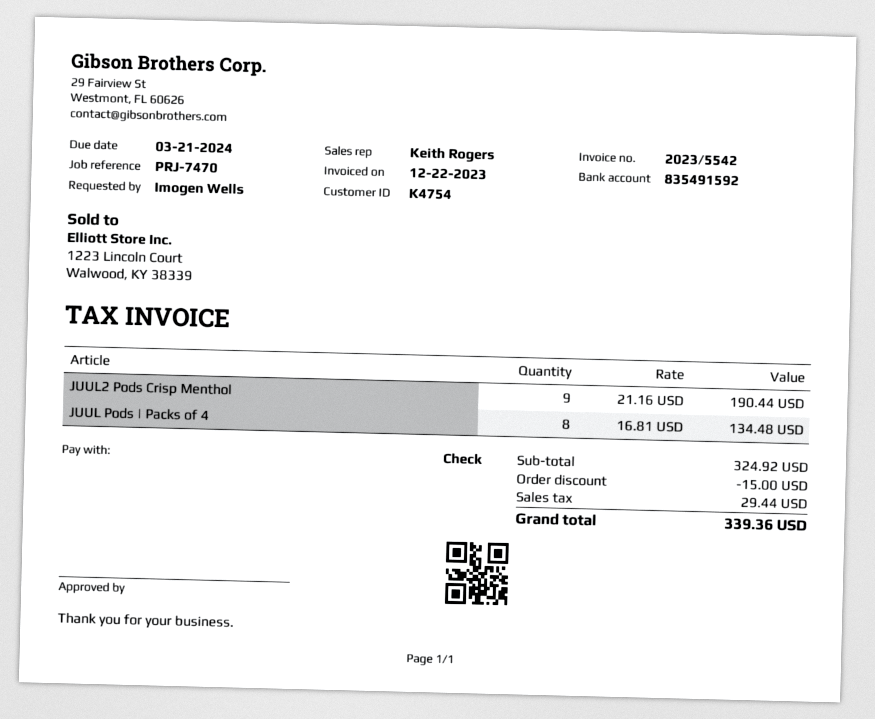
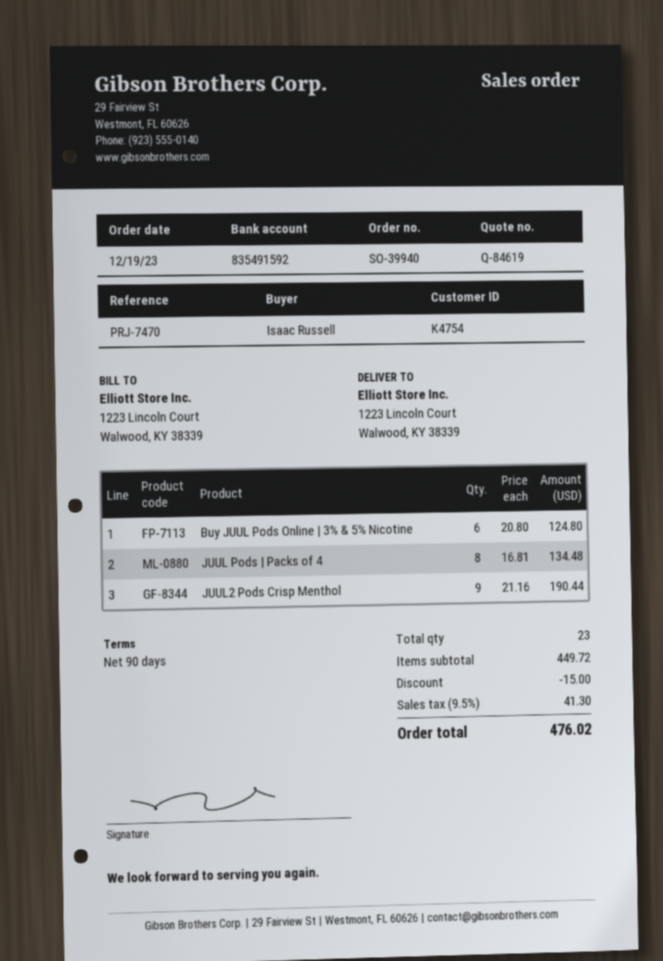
ordered by: Imogen Wells -> Isaac Russell
Buy JUUL Pods Online | 3% & 5% Nicotine: none -> 6 x 20.80 = 124.80
subtotal: 324.92 -> 449.72
tax: 29.44 -> 41.30
total: 339.36 -> 476.02

